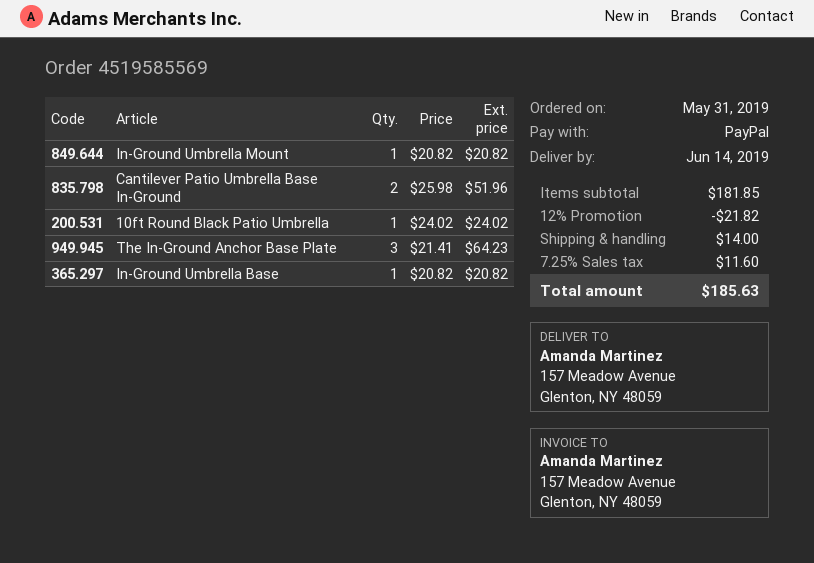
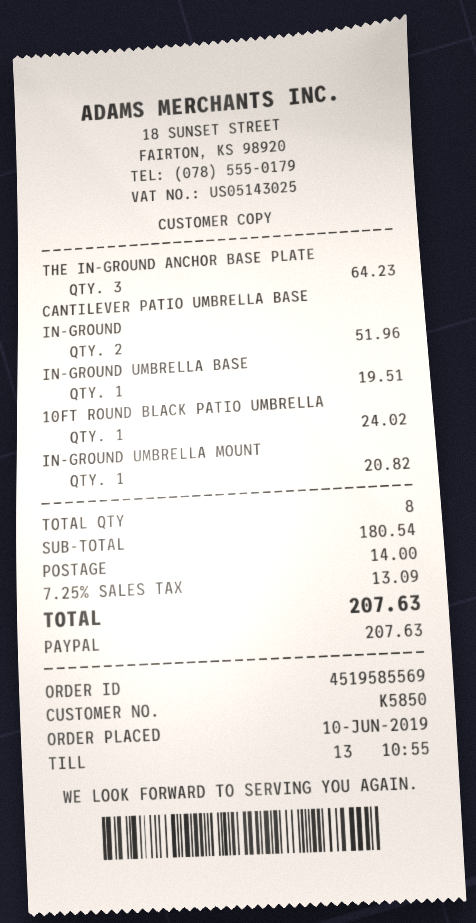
order date: 2019-05-31 -> 2019-06-10
In-Ground Umbrella Base: 1 for 20.82 -> 1 for 19.51
subtotal: 181.85 -> 180.54
discount: 12% = 21.82 -> none
tax: 7.25% = 11.60 -> 7.25% = 13.09
total: 185.63 -> 207.63

